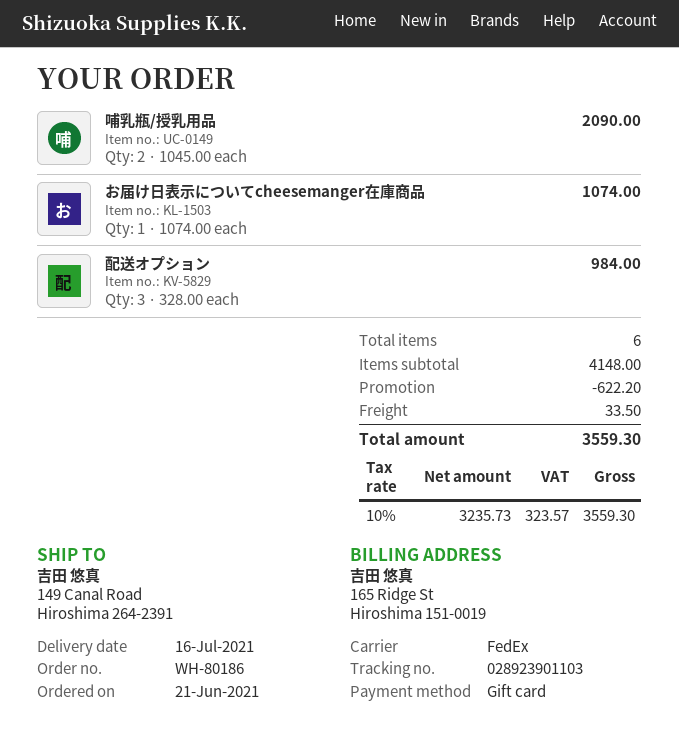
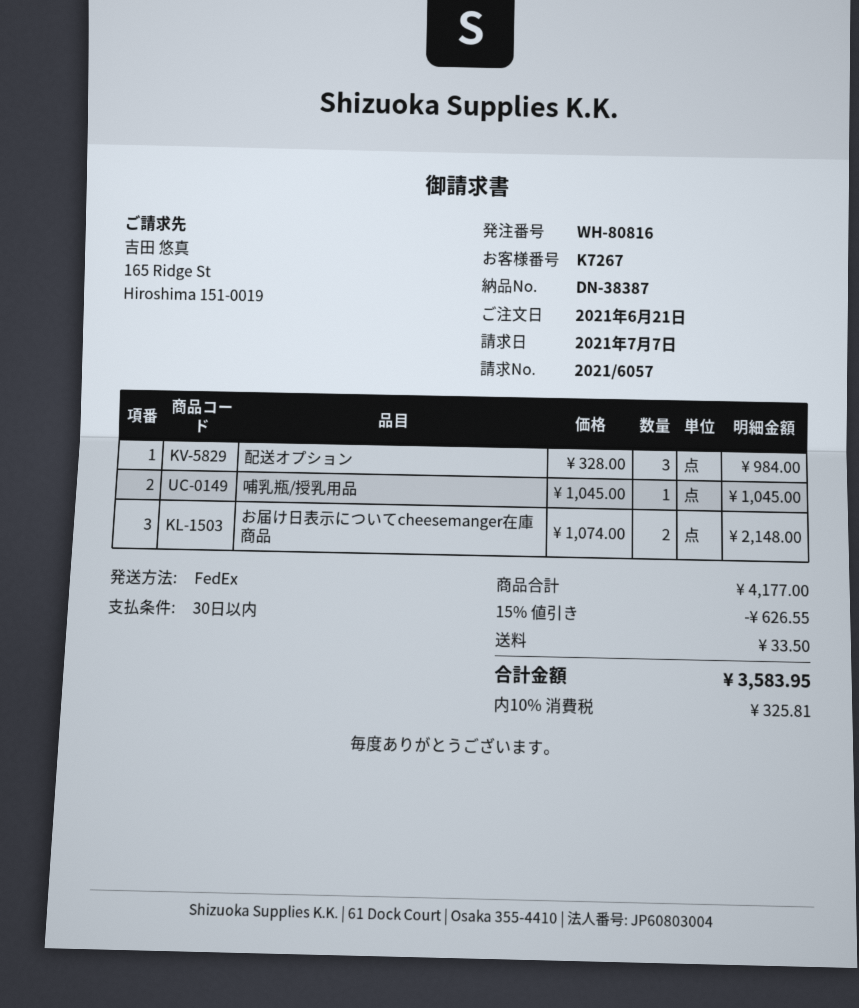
order number: WH-80186 -> WH-80816
哺乳瓶/授乳用品: 2 x 1045.00 = 2090.00 -> 1 x 1045.00 = 1045.00
お届け日表示についてcheesemanger在庫商品: 1 x 1074.00 = 1074.00 -> 2 x 1074.00 = 2148.00
subtotal: 4148.00 -> 4177.00
discount: 622.20 -> 626.55
tax: 10% = 323.57 -> 10% = 325.81
total: 3559.30 -> 3583.95

